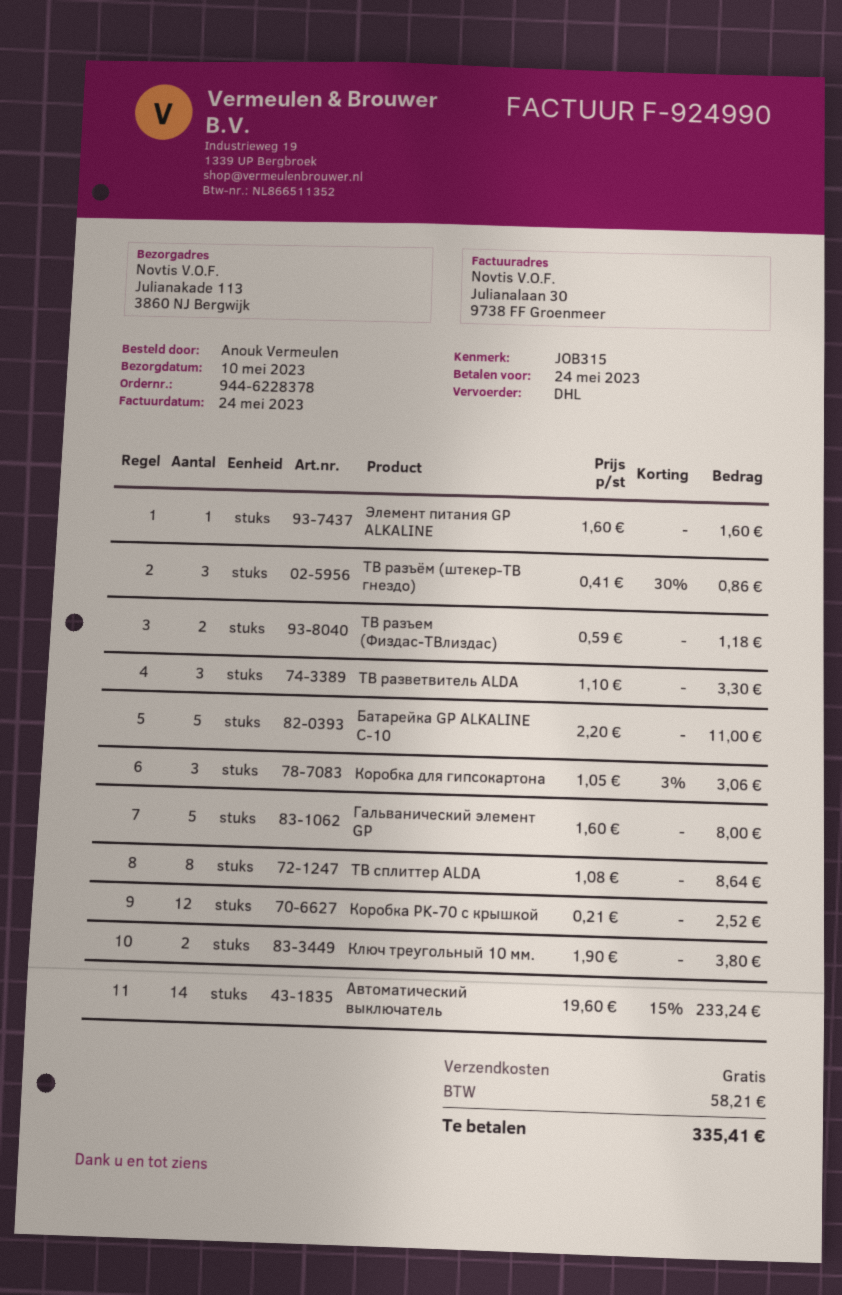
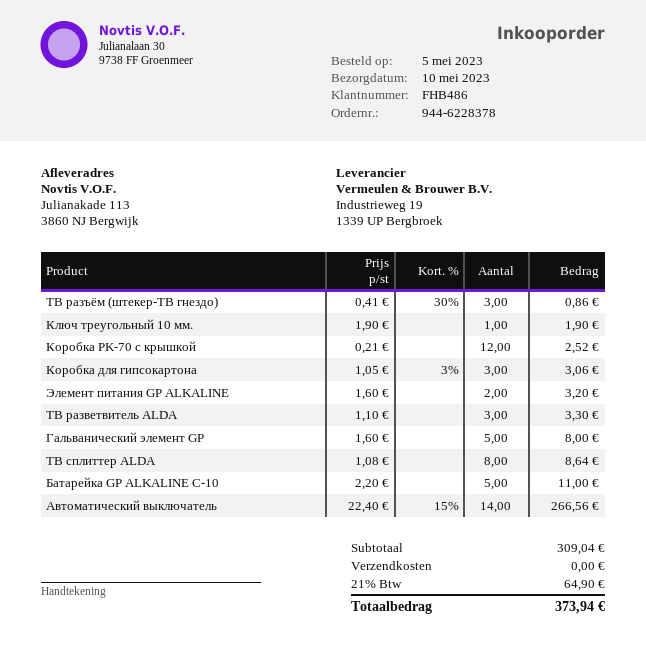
Элемент питания GP ALKALINE: 1 x 1.60 = 1.60 -> 2 x 1.60 = 3.20
ТВ разъем (Физдас-ТВлиздас): 2 x 0.59 = 1.18 -> none
Ключ треугольный 10 мм.: 2 x 1.90 = 3.80 -> 1 x 1.90 = 1.90
Автоматический выключатель: 14 x 19.60 - 15% = 233.24 -> 14 x 22.40 - 15% = 266.56
tax: 58.21 -> 64.90
total: 335.41 -> 373.94

